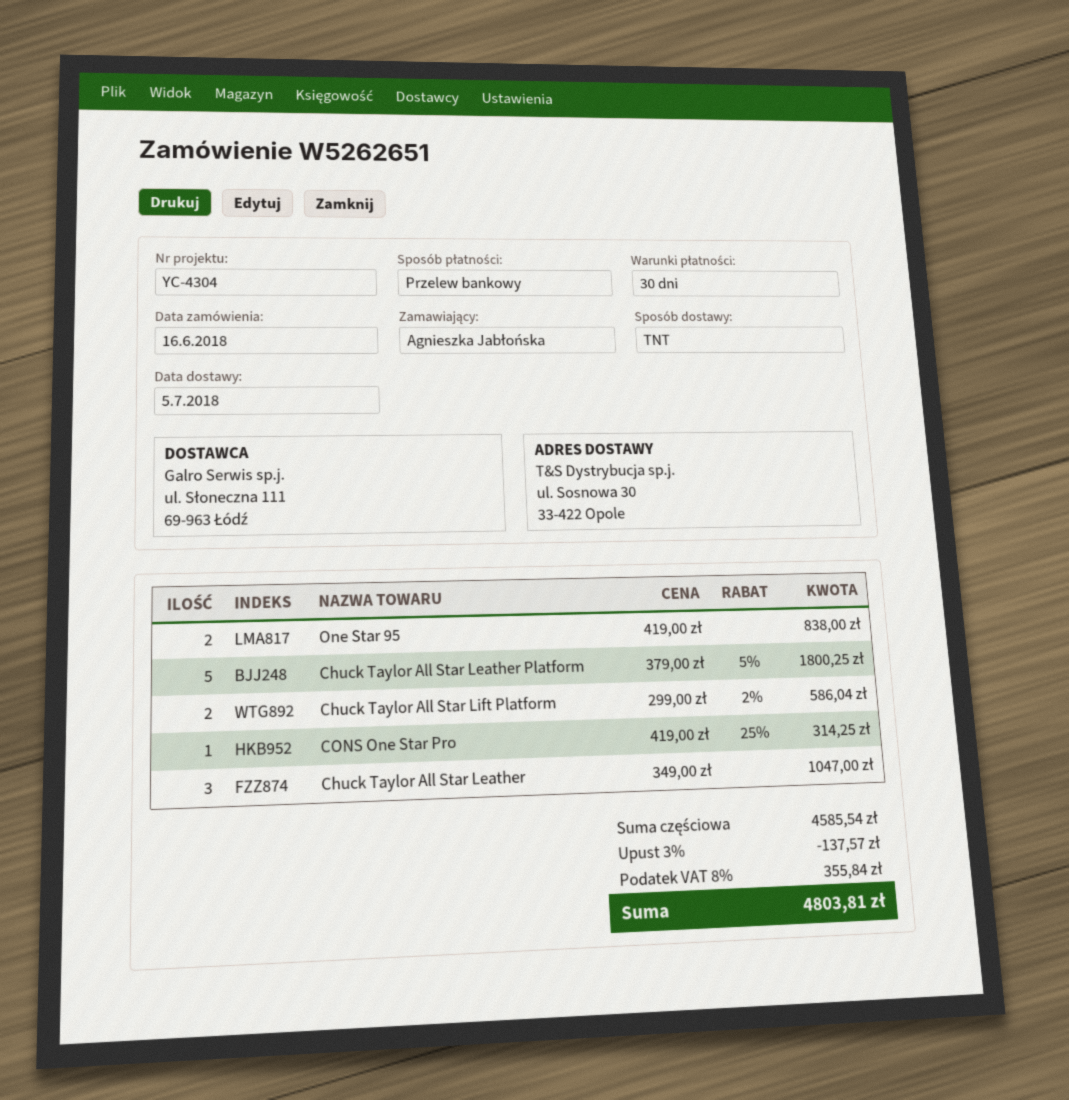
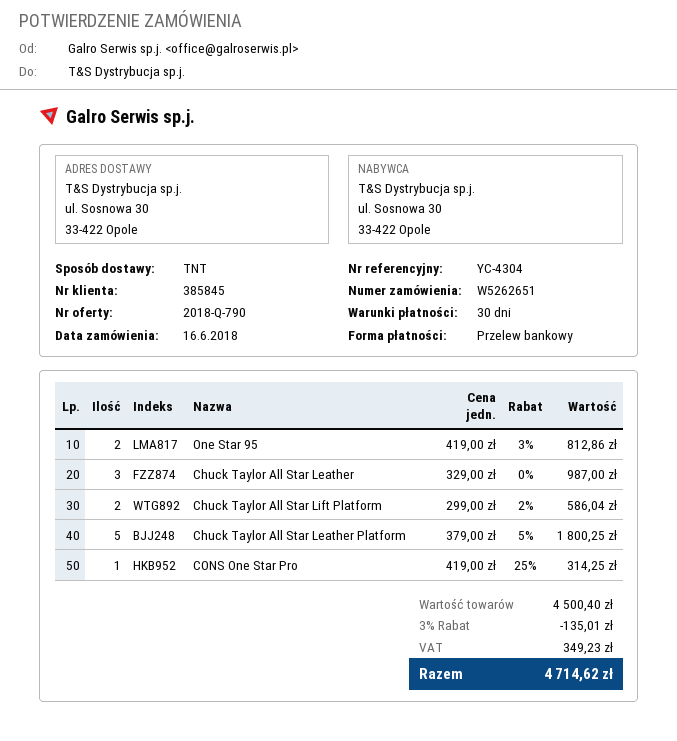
One Star 95: 2 x 419.00 = 838.00 -> 2 x 419.00 - 3% = 812.86
Chuck Taylor All Star Leather: 3 x 349.00 = 1047.00 -> 3 x 329.00 = 987.00
subtotal: 4585.54 -> 4500.40
discount: 3% = 137.57 -> 3% = 135.01
tax: 355.84 -> 349.23
total: 4803.81 -> 4714.62

